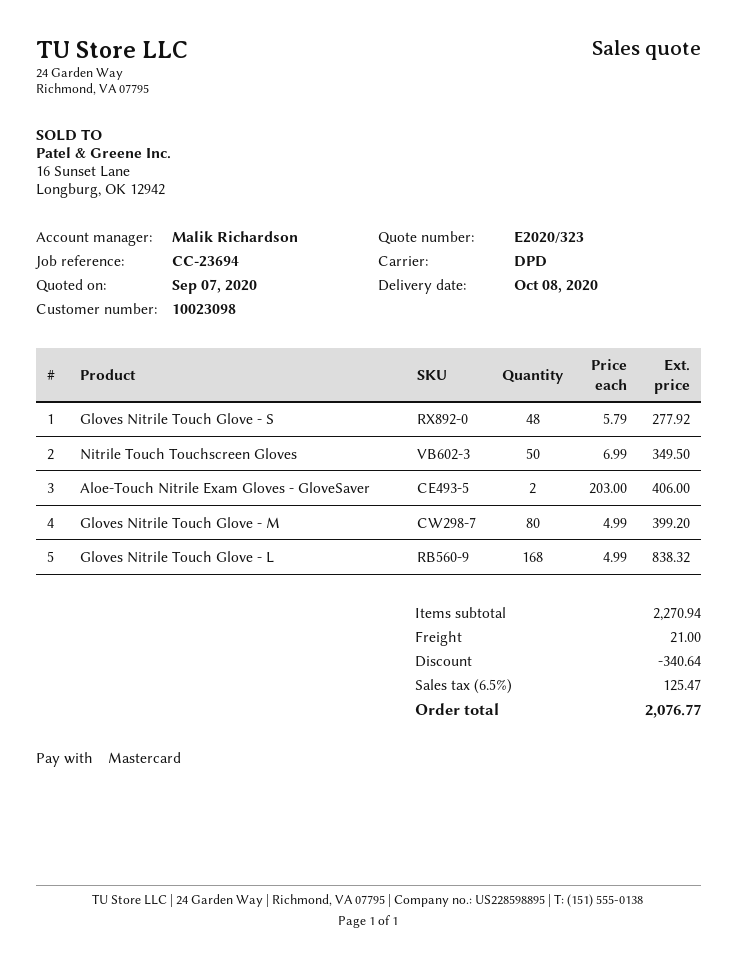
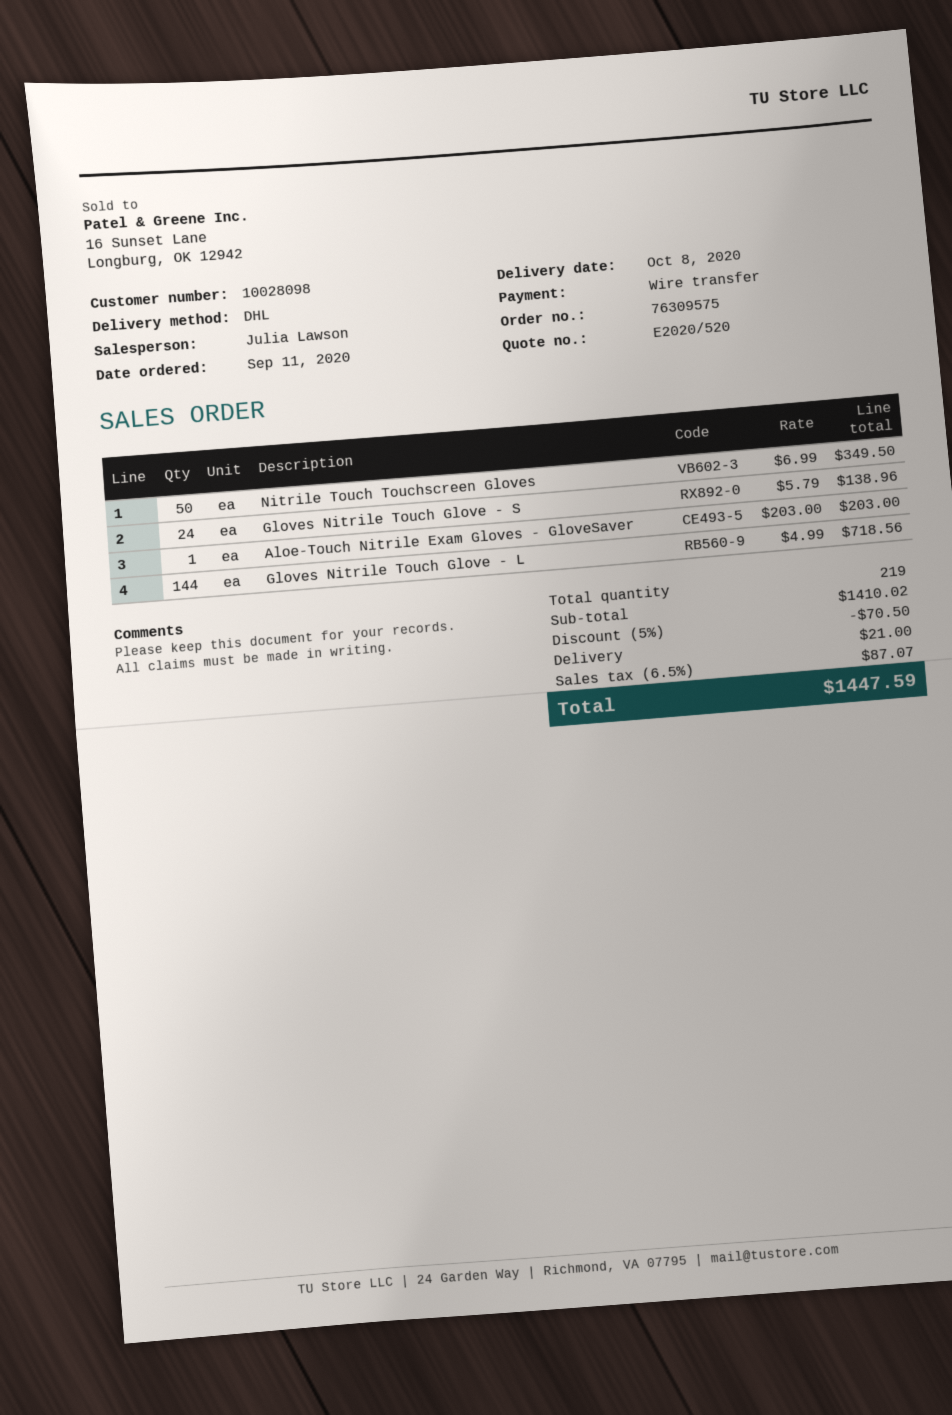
quote number: E2020/323 -> E2020/520
customer number: 10023098 -> 10028098
sales rep: Malik Richardson -> Julia Lawson
payment method: Mastercard -> bank transfer
shipping method: DPD -> DHL
Gloves Nitrile Touch Glove - S: 48 x 5.79 = 277.92 -> 24 x 5.79 = 138.96
Aloe-Touch Nitrile Exam Gloves - GloveSaver: 2 x 203.00 = 406.00 -> 1 x 203.00 = 203.00
Gloves Nitrile Touch Glove - M: 80 x 4.99 = 399.20 -> none
Gloves Nitrile Touch Glove - L: 168 x 4.99 = 838.32 -> 144 x 4.99 = 718.56
subtotal: 2270.94 -> 1410.02
discount: 340.64 -> 70.50
tax: 6.5% = 125.47 -> 6.5% = 87.07
total: 2076.77 -> 1447.59

